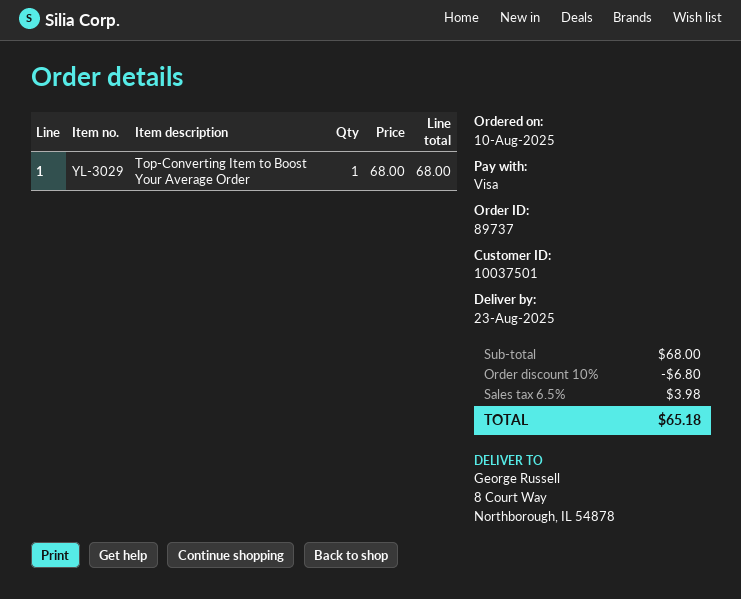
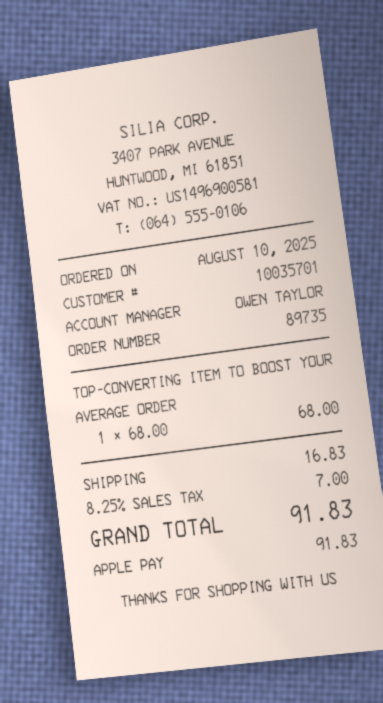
order number: 89737 -> 89735
customer number: 10037501 -> 10035701
payment method: Visa -> Apple Pay
discount: 10% = 6.80 -> none
shipping: none -> 16.83
tax: 6.5% = 3.98 -> 8.25% = 7.00
total: 65.18 -> 91.83

